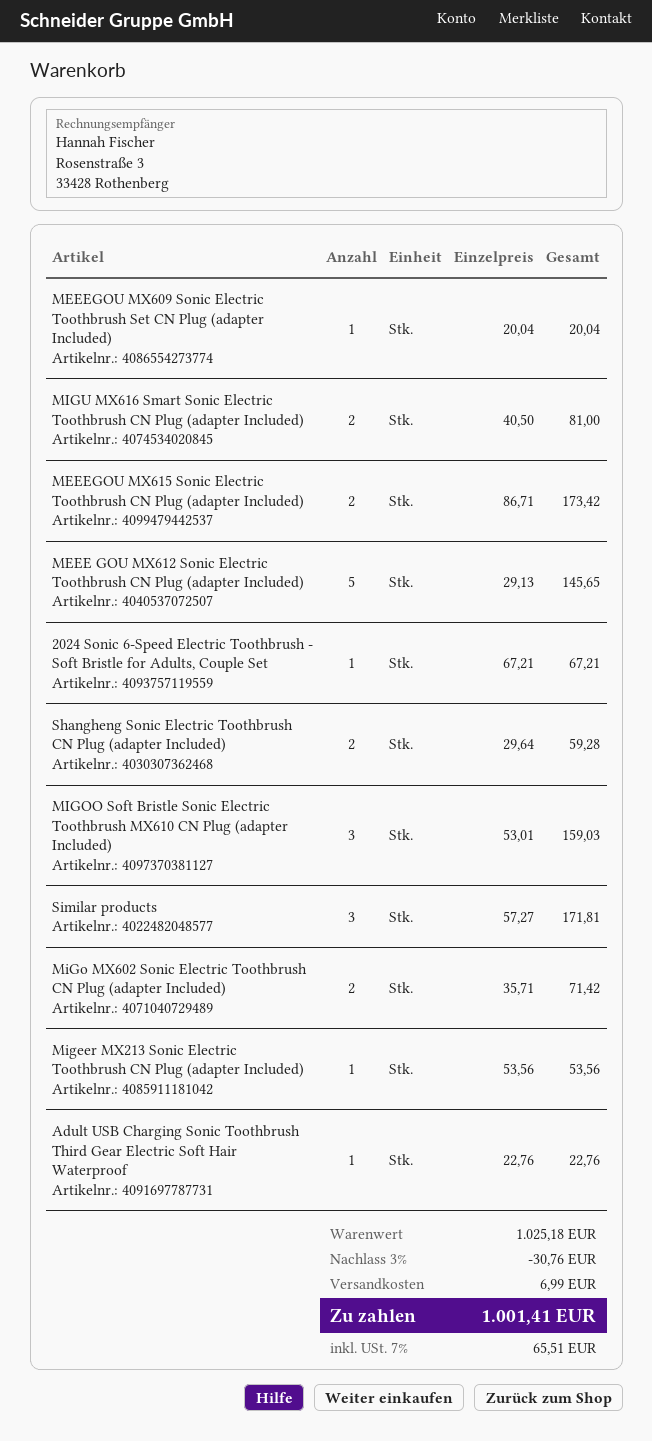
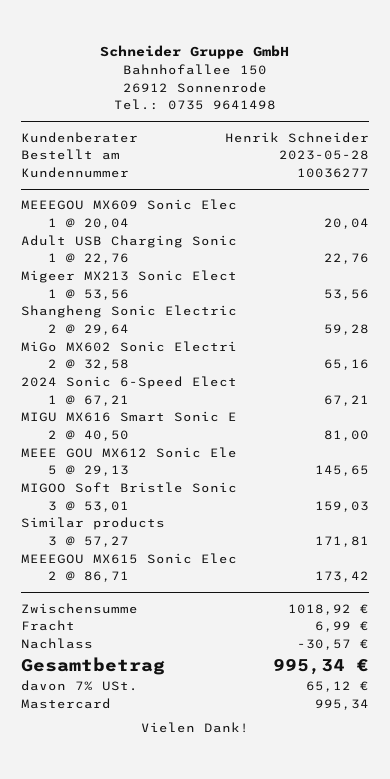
MiGo MX602 Sonic Electric Toothbrush CN Plug (adapter Included): 2 x 35.71 = 71.42 -> 2 x 32.58 = 65.16
subtotal: 1025.18 -> 1018.92
discount: 30.76 -> 30.57
tax: 7% = 65.51 -> 7% = 65.12
total: 1001.41 -> 995.34

